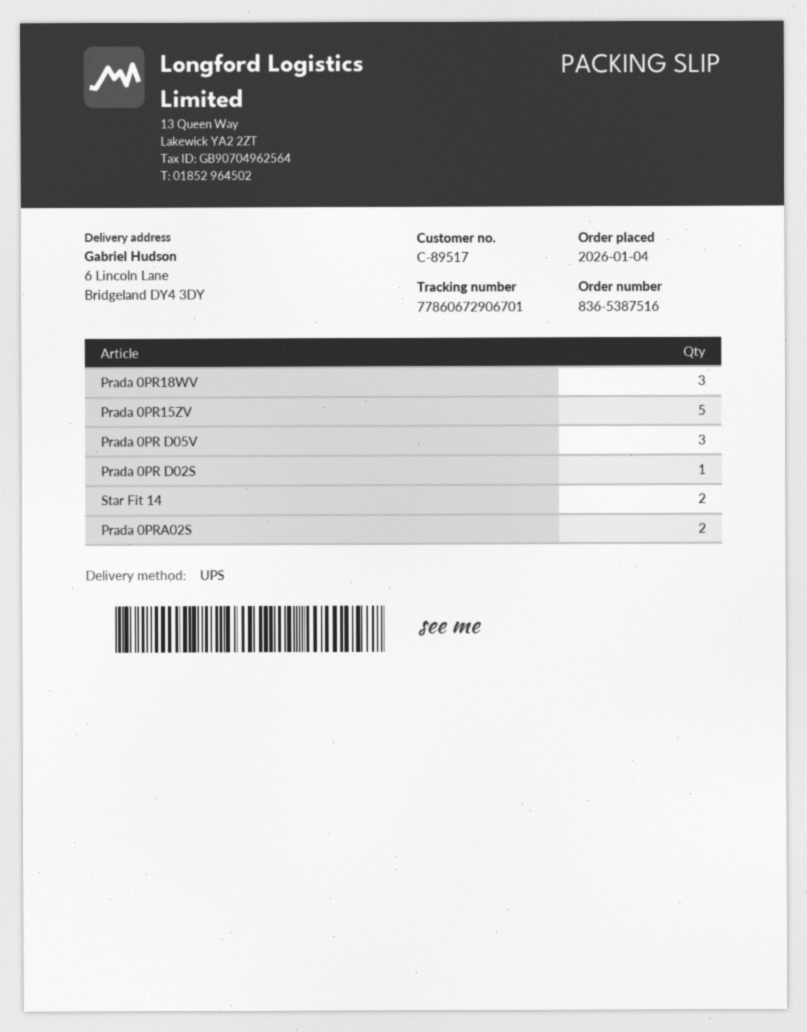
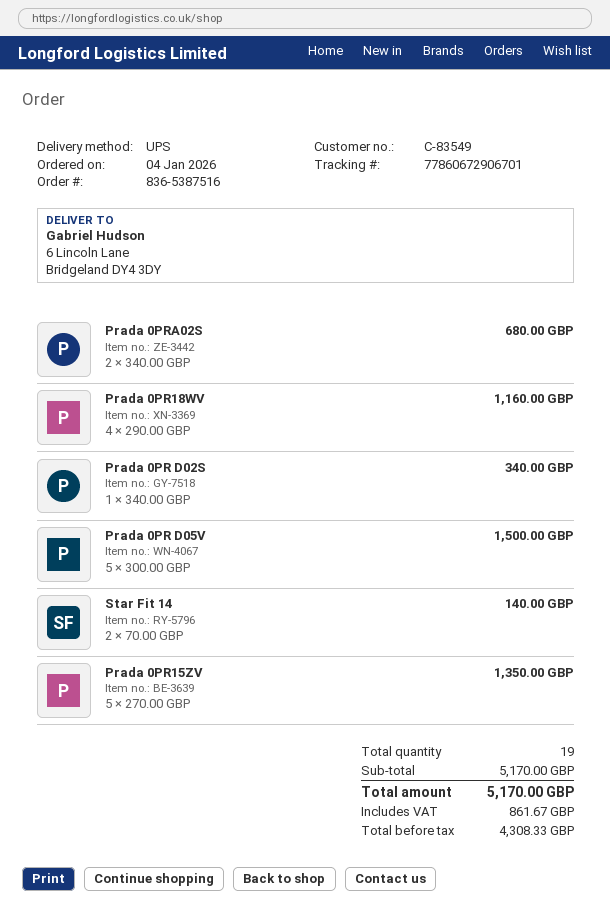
customer number: C-89517 -> C-83549
Prada 0PR18WV: 3 -> 4
Prada 0PR D05V: 3 -> 5

